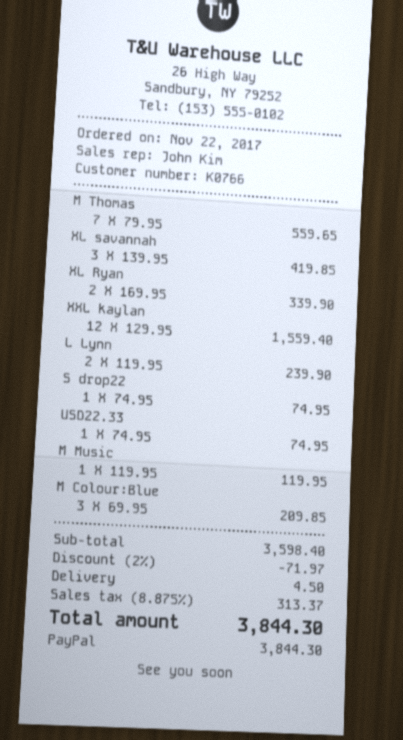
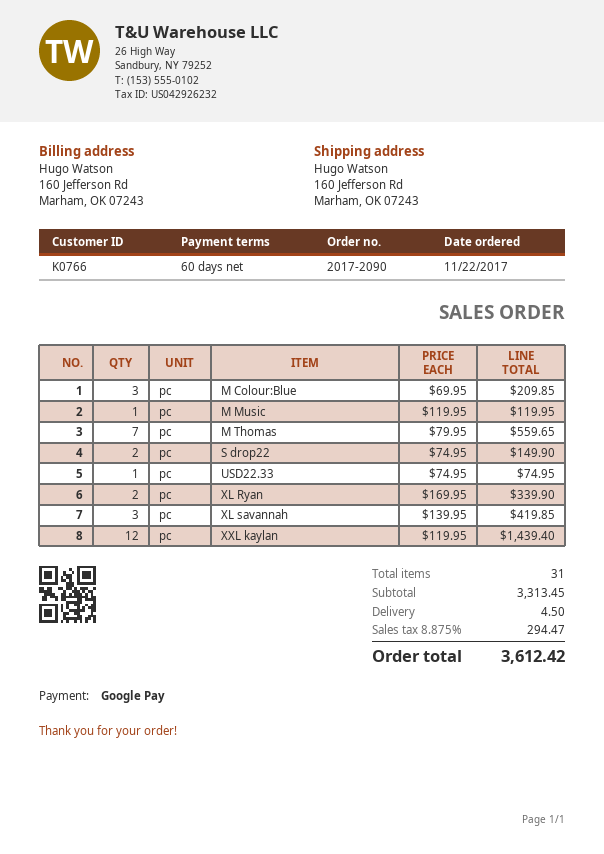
payment method: PayPal -> Google Pay
XXL kaylan: 12 x 129.95 = 1559.40 -> 12 x 119.95 = 1439.40
L Lynn: 2 x 119.95 = 239.90 -> none
S drop22: 1 x 74.95 = 74.95 -> 2 x 74.95 = 149.90
subtotal: 3598.40 -> 3313.45
discount: 2% = 71.97 -> none
tax: 8.875% = 313.37 -> 8.875% = 294.47
total: 3844.30 -> 3612.42

